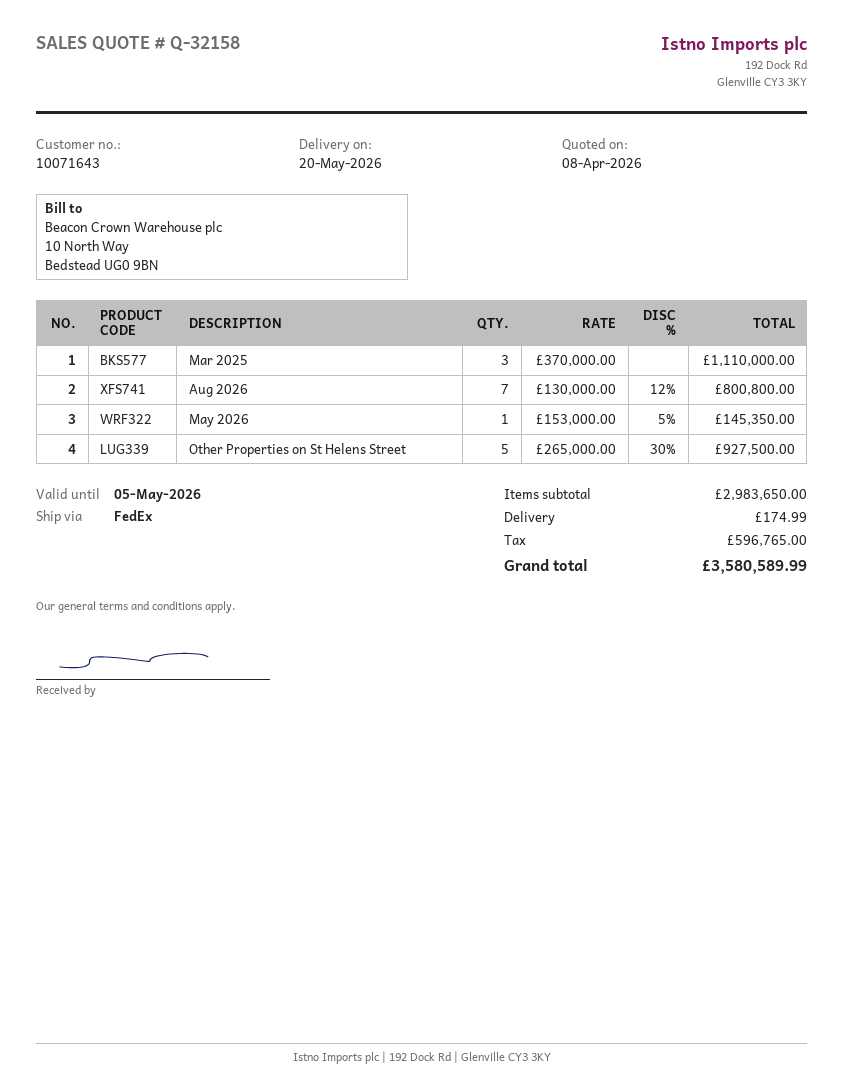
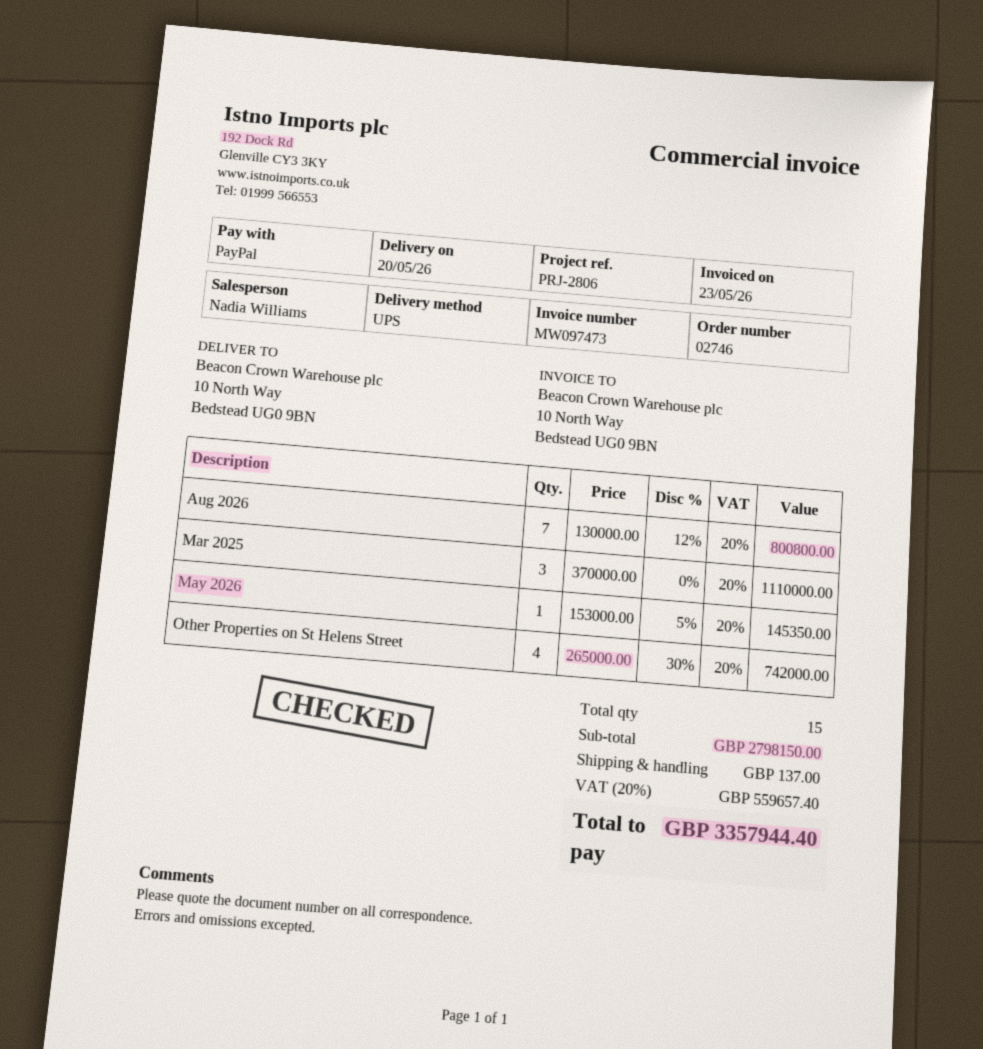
shipping method: FedEx -> UPS
Other Properties on St Helens Street: 5 x 265000.00 - 30% = 927500.00 -> 4 x 265000.00 - 30% = 742000.00
subtotal: 2983650.00 -> 2798150.00
shipping: 174.99 -> 137.00
tax: 596765.00 -> 559657.40
total: 3580589.99 -> 3357944.40

